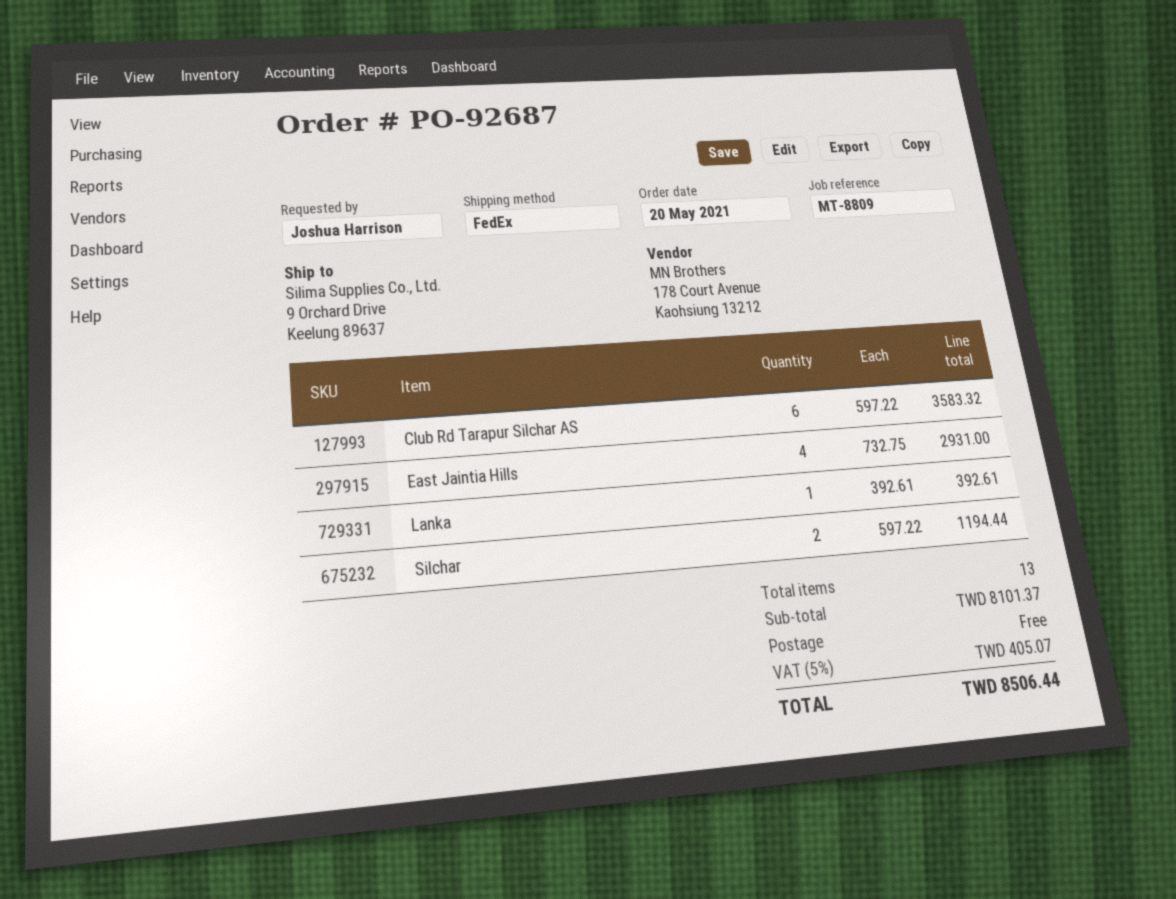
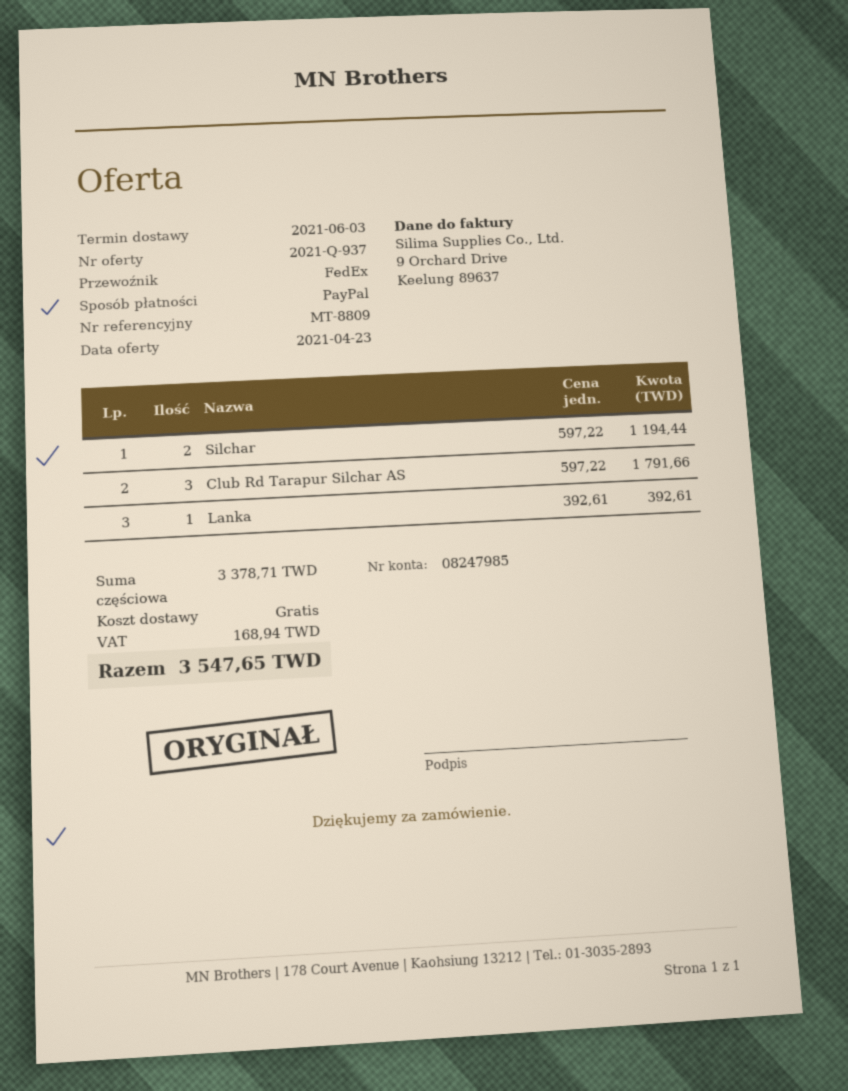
Club Rd Tarapur Silchar AS: 6 x 597.22 = 3583.32 -> 3 x 597.22 = 1791.66
East Jaintia Hills: 4 x 732.75 = 2931.00 -> none
subtotal: 8101.37 -> 3378.71
tax: 405.07 -> 168.94
total: 8506.44 -> 3547.65

